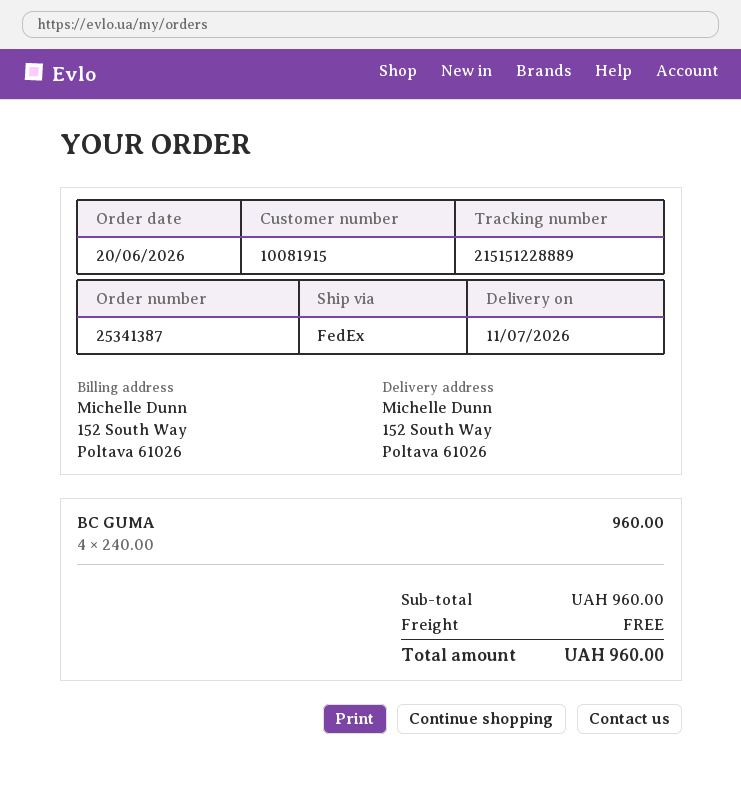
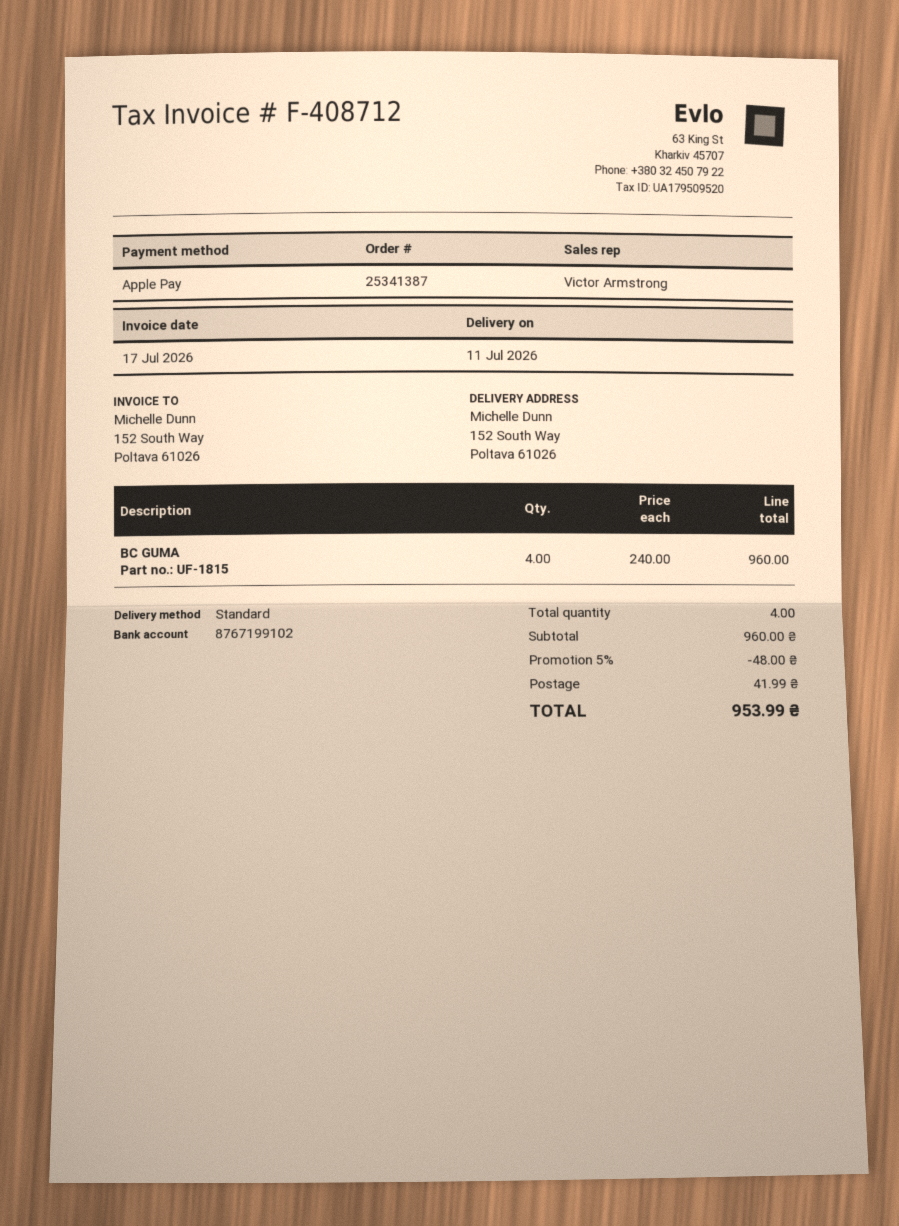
shipping method: FedEx -> standard
discount: none -> 5% = 48.00
shipping: 0.00 -> 41.99
total: 960.00 -> 953.99

